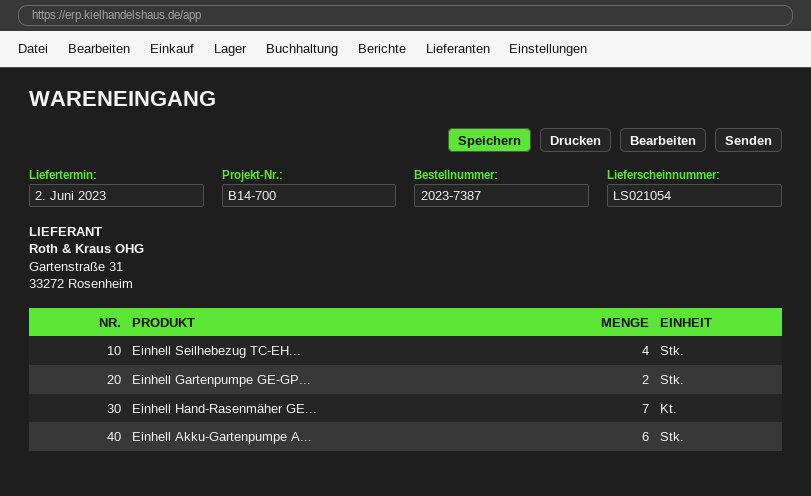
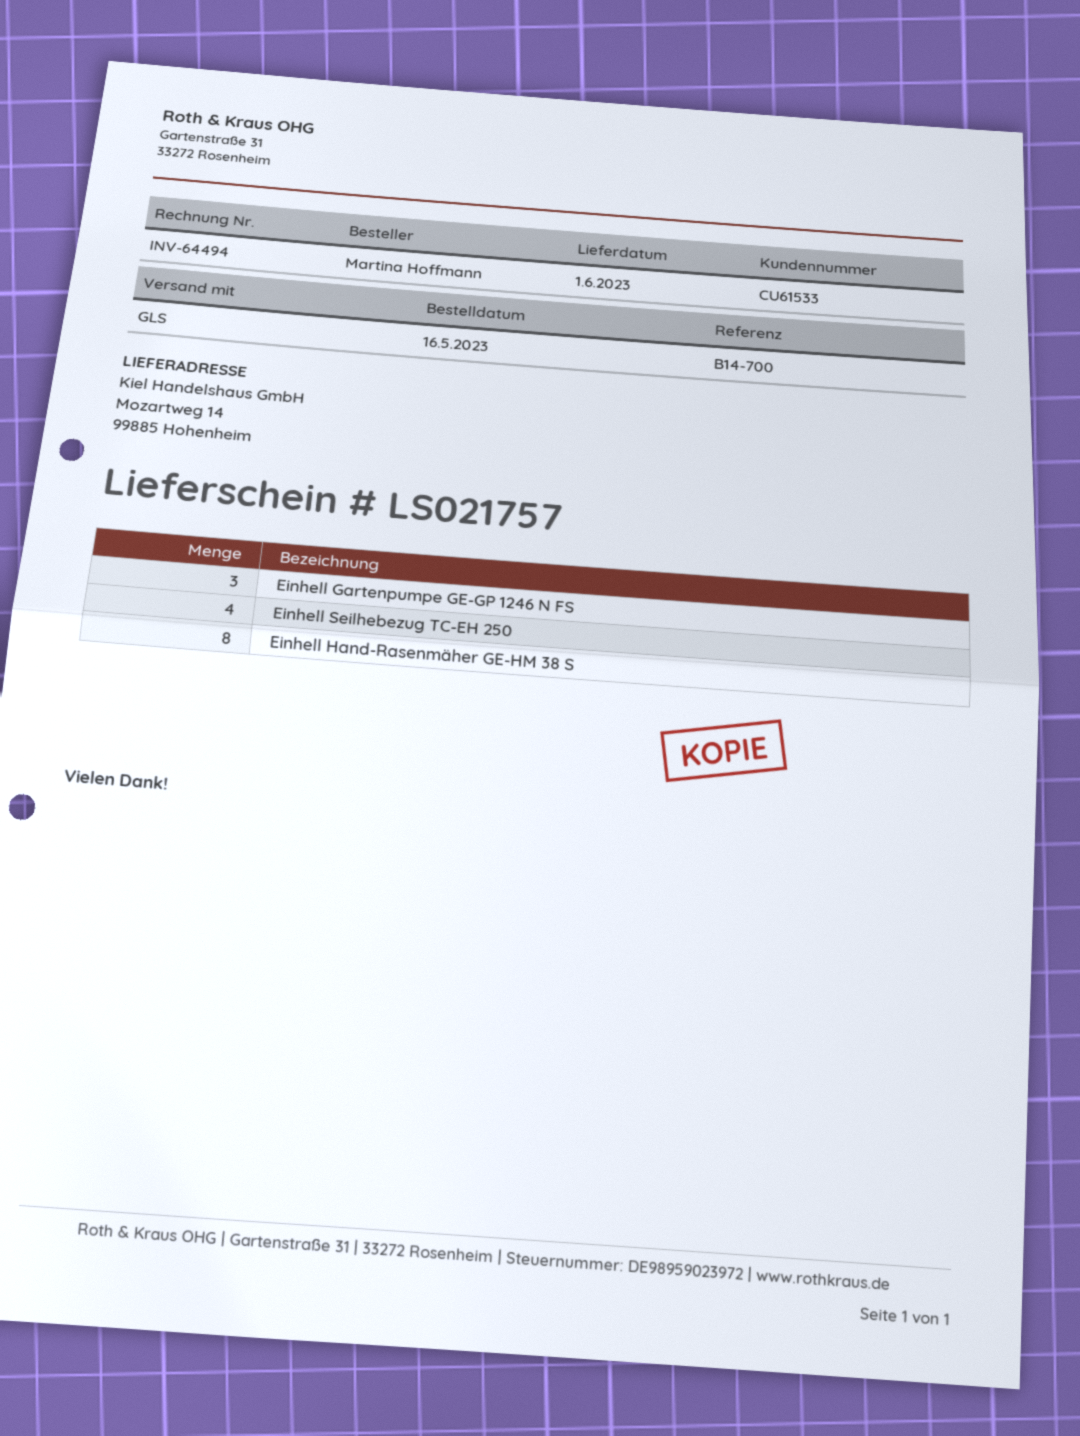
delivery note number: LS021054 -> LS021757
delivery date: 2023-06-02 -> 2023-06-01
Einhell Gartenpumpe GE-GP...: 2 -> 3
Einhell Hand-Rasenmäher GE...: 7 -> 8
Einhell Akku-Gartenpumpe A...: 6 -> none

